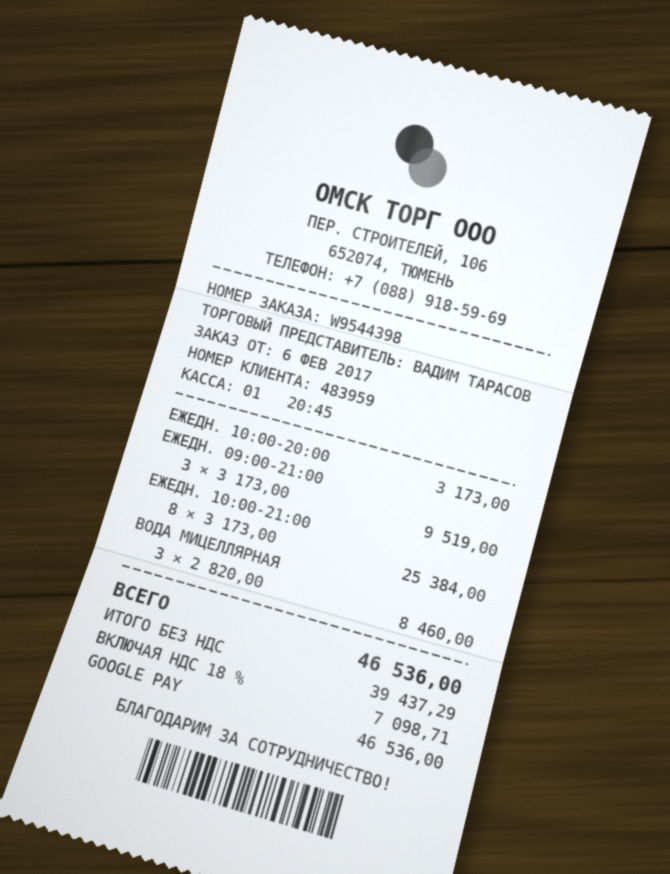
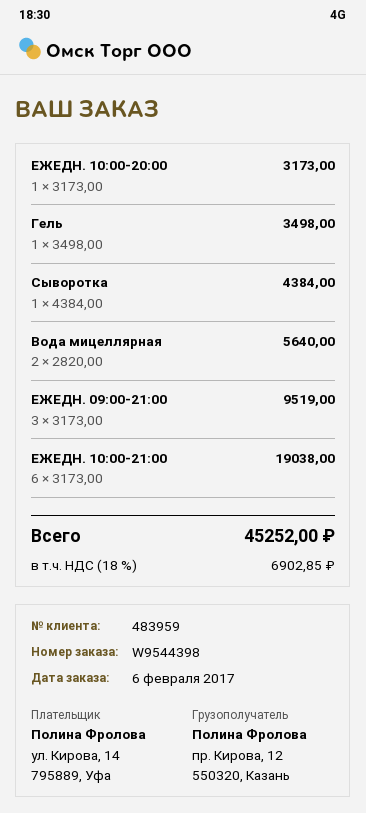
ЕЖЕДН. 10:00-21:00: 8 x 3173.00 = 25384.00 -> 6 x 3173.00 = 19038.00
ВОДА МИЦЕЛЛЯРНАЯ: 3 x 2820.00 = 8460.00 -> 2 x 2820.00 = 5640.00
Гель: none -> 1 x 3498.00 = 3498.00
Сыворотка: none -> 1 x 4384.00 = 4384.00
tax: 18% = 7098.71 -> 18% = 6902.85
total: 46536.00 -> 45252.00

